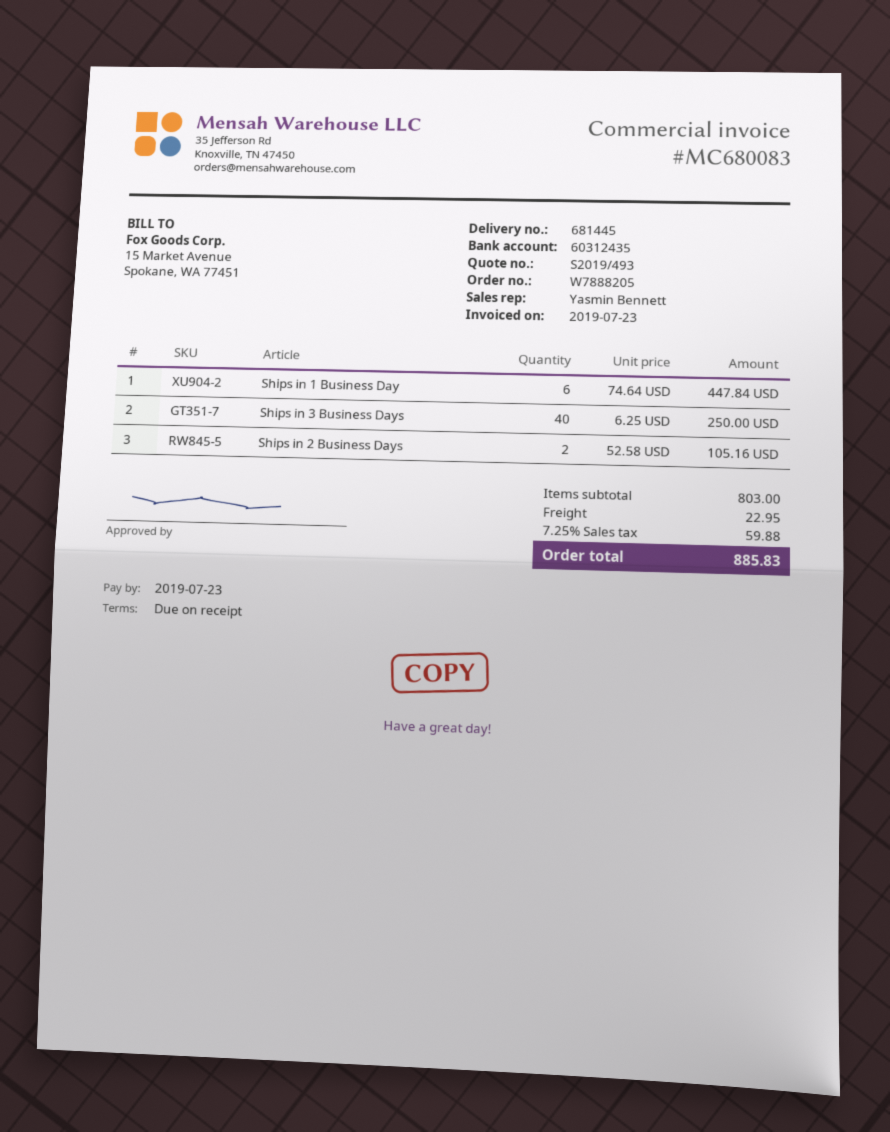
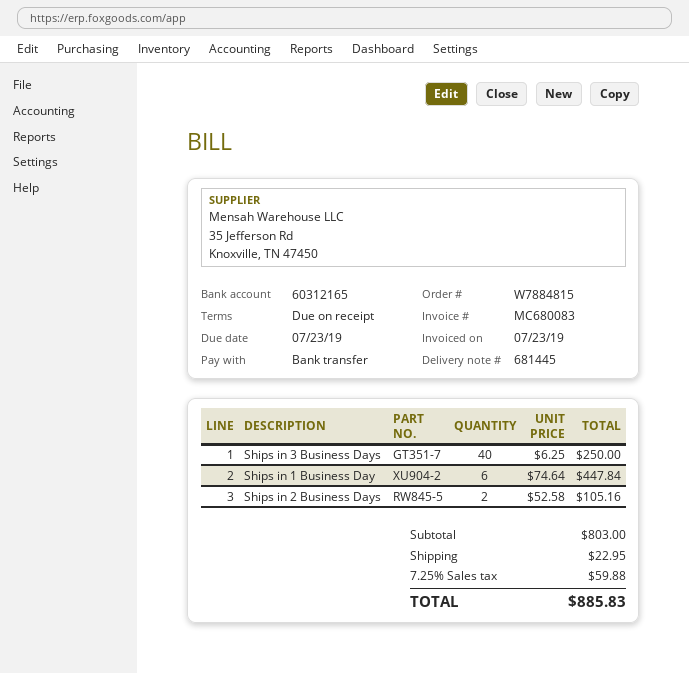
order number: W7888205 -> W7884815
bank account: 60312435 -> 60312165

